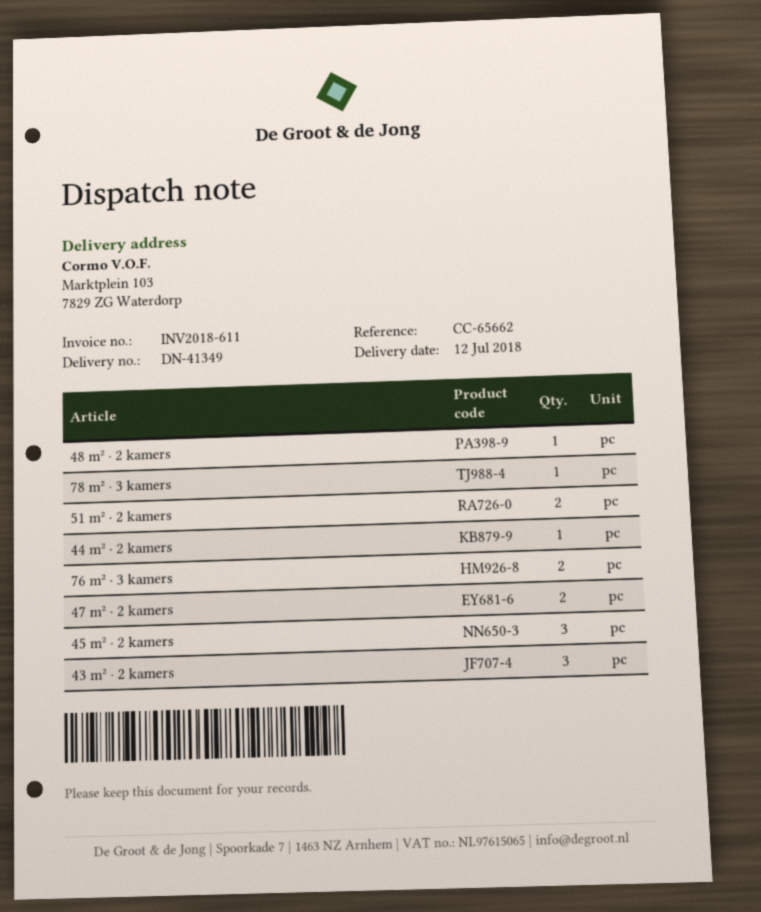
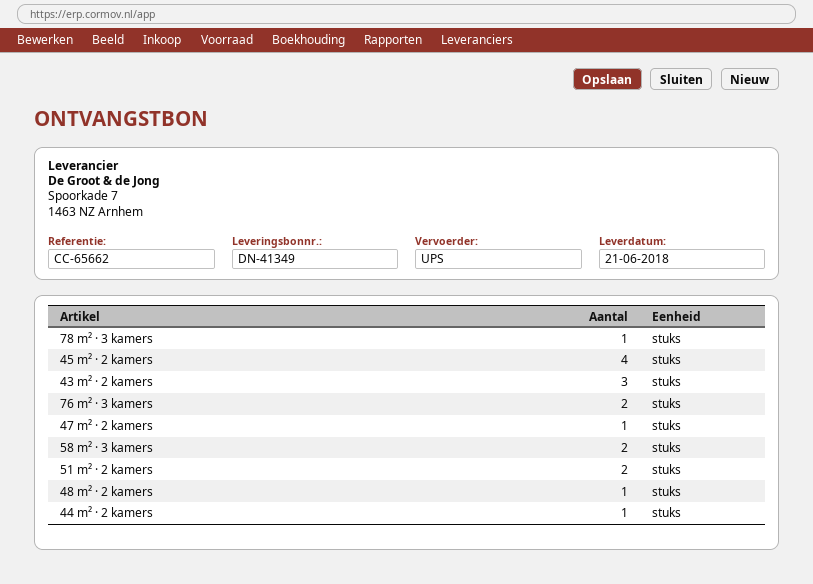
delivery date: 2018-07-12 -> 2018-06-21
47 m² · 2 kamers: 2 -> 1
45 m² · 2 kamers: 3 -> 4
58 m² · 3 kamers: none -> 2

